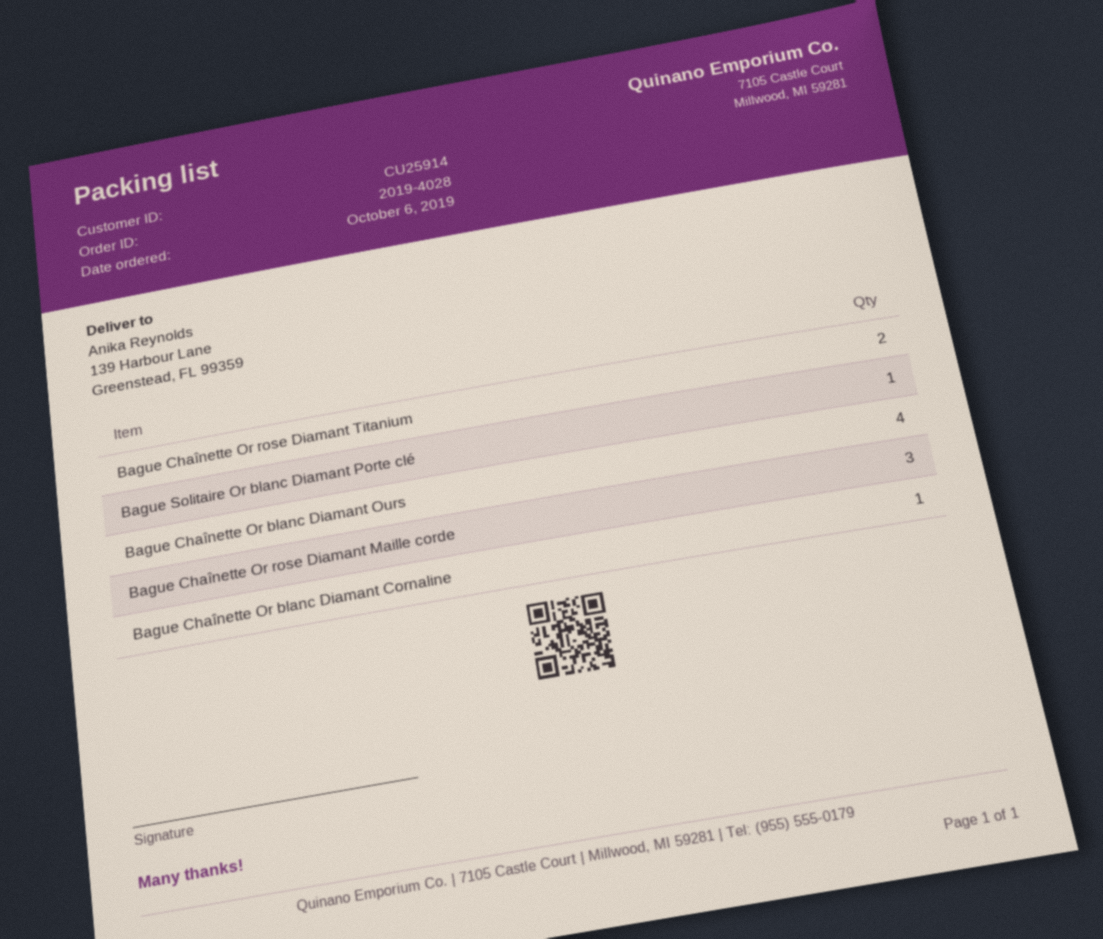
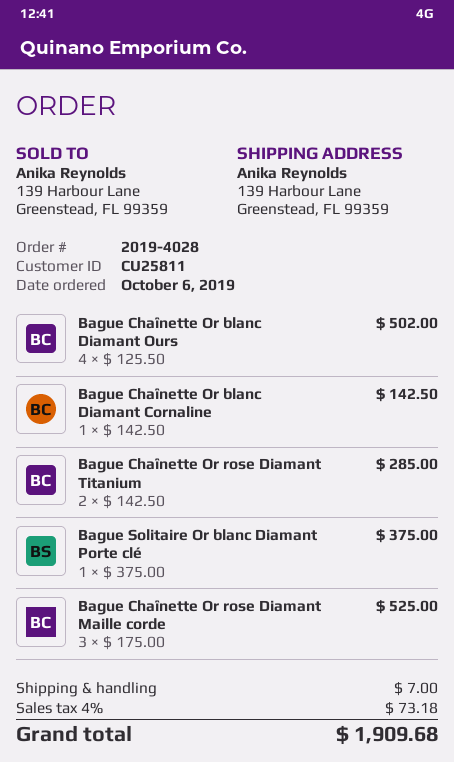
customer number: CU25914 -> CU25811

